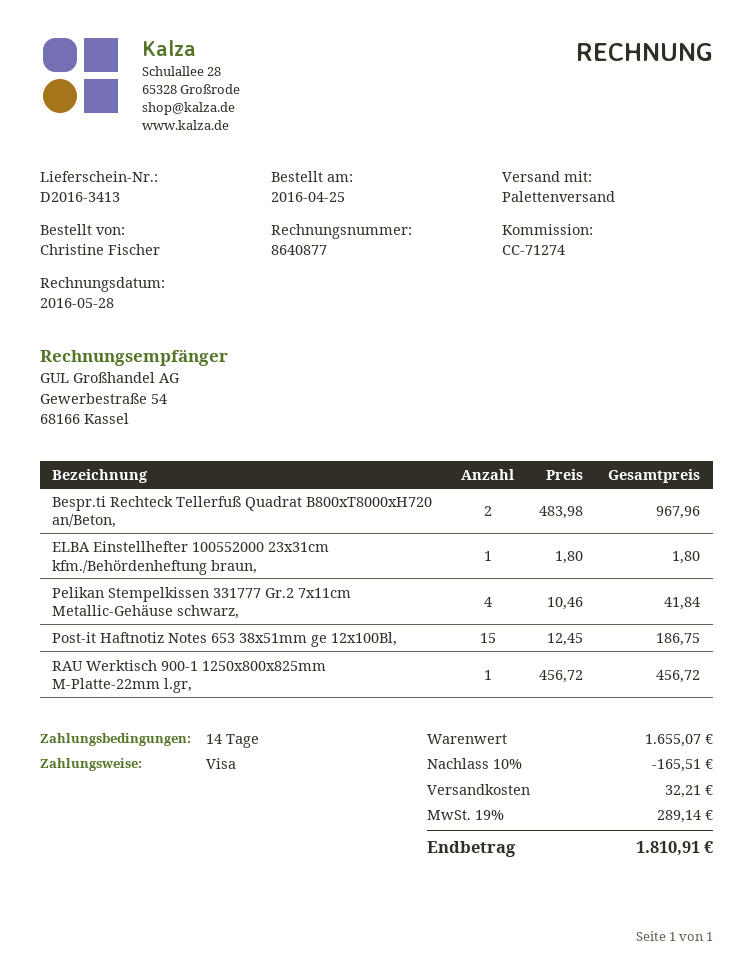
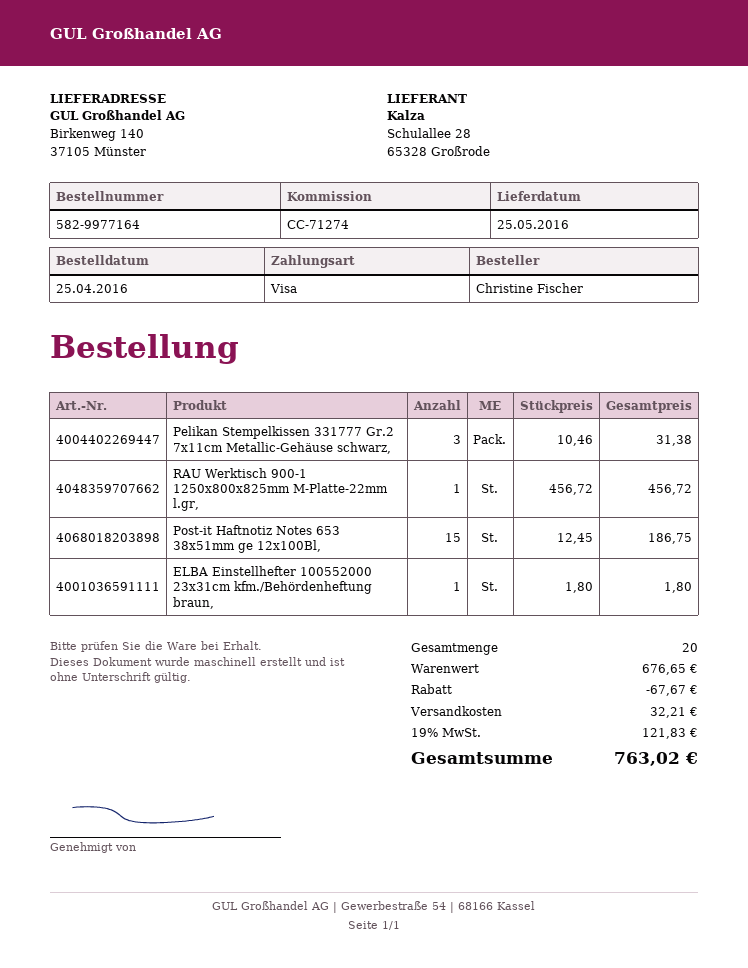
Bespr.ti Rechteck Tellerfuß Quadrat B800xT8000xH720 an/Beton,: 2 x 483.98 = 967.96 -> none
Pelikan Stempelkissen 331777 Gr.2 7x11cm Metallic-Gehäuse schwarz,: 4 x 10.46 = 41.84 -> 3 x 10.46 = 31.38
subtotal: 1655.07 -> 676.65
discount: 165.51 -> 67.67
tax: 19% = 289.14 -> 19% = 121.83
total: 1810.91 -> 763.02

